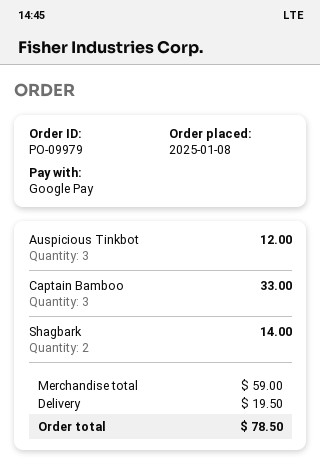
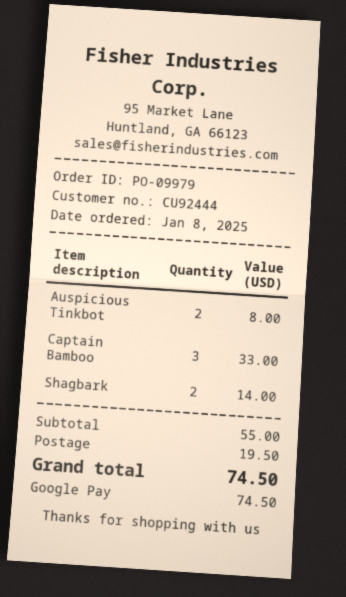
Auspicious Tinkbot: 3 for 12.00 -> 2 for 8.00
subtotal: 59.00 -> 55.00
total: 78.50 -> 74.50

